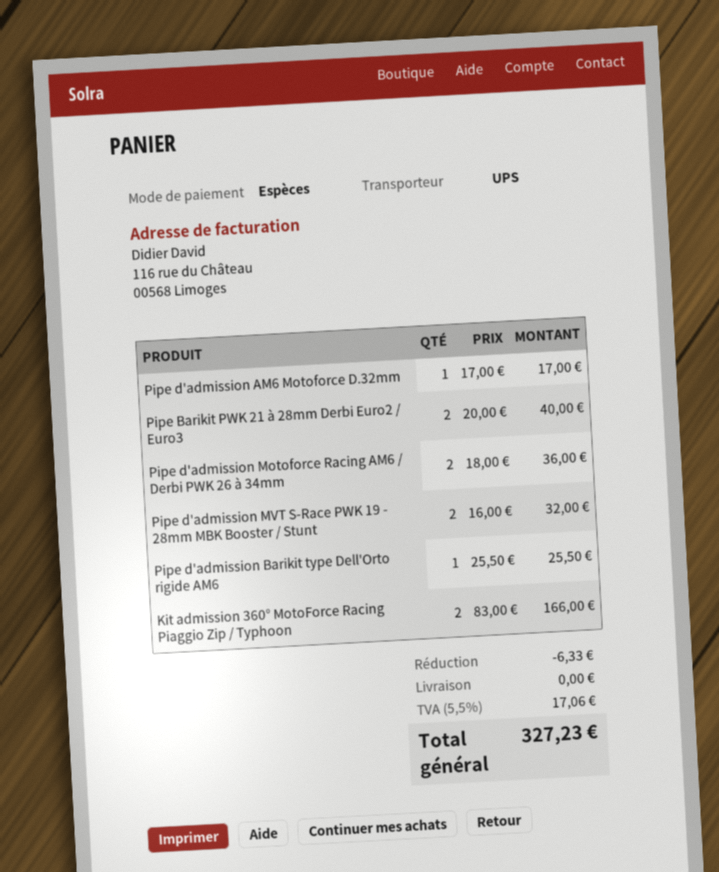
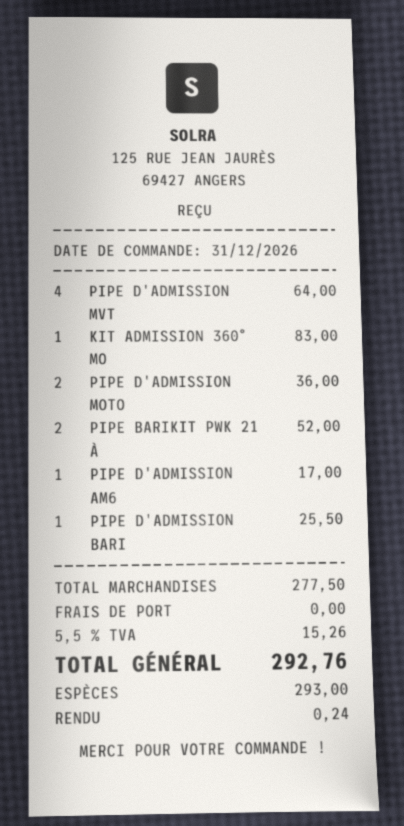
Pipe Barikit PWK 21 à 28mm Derbi Euro2 / Euro3: 2 for 40.00 -> 2 for 52.00
Pipe d'admission MVT S-Race PWK 19 - 28mm MBK Booster / Stunt: 2 for 32.00 -> 4 for 64.00
Kit admission 360° MotoForce Racing Piaggio Zip / Typhoon: 2 for 166.00 -> 1 for 83.00
discount: 6.33 -> none
tax: 5.5% = 17.06 -> 5.5% = 15.26
total: 327.23 -> 292.76

